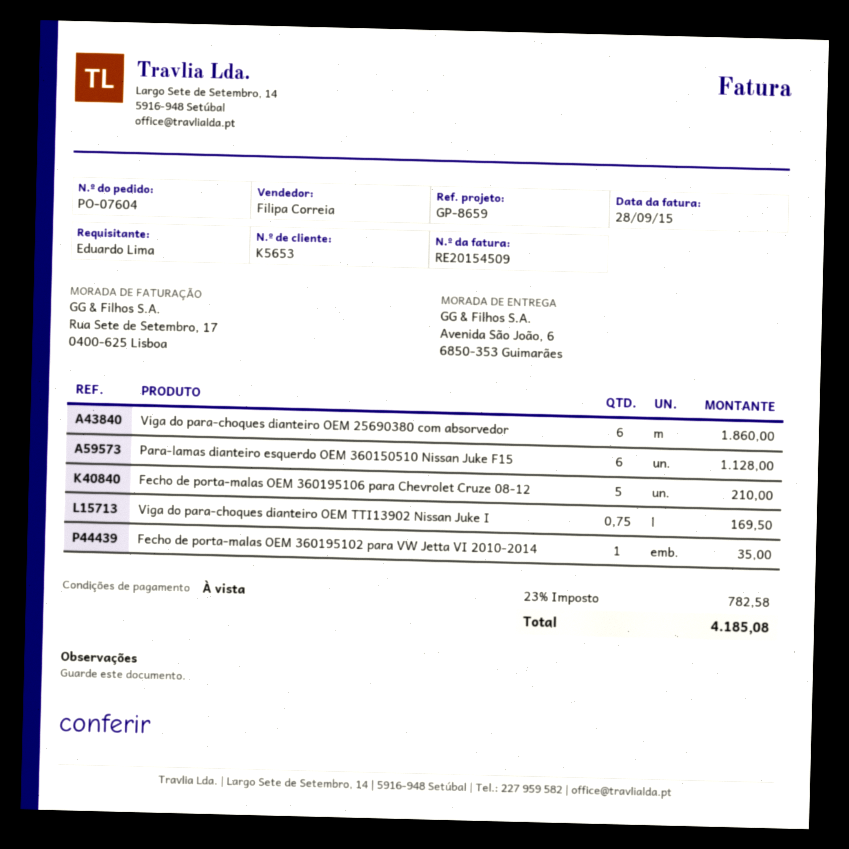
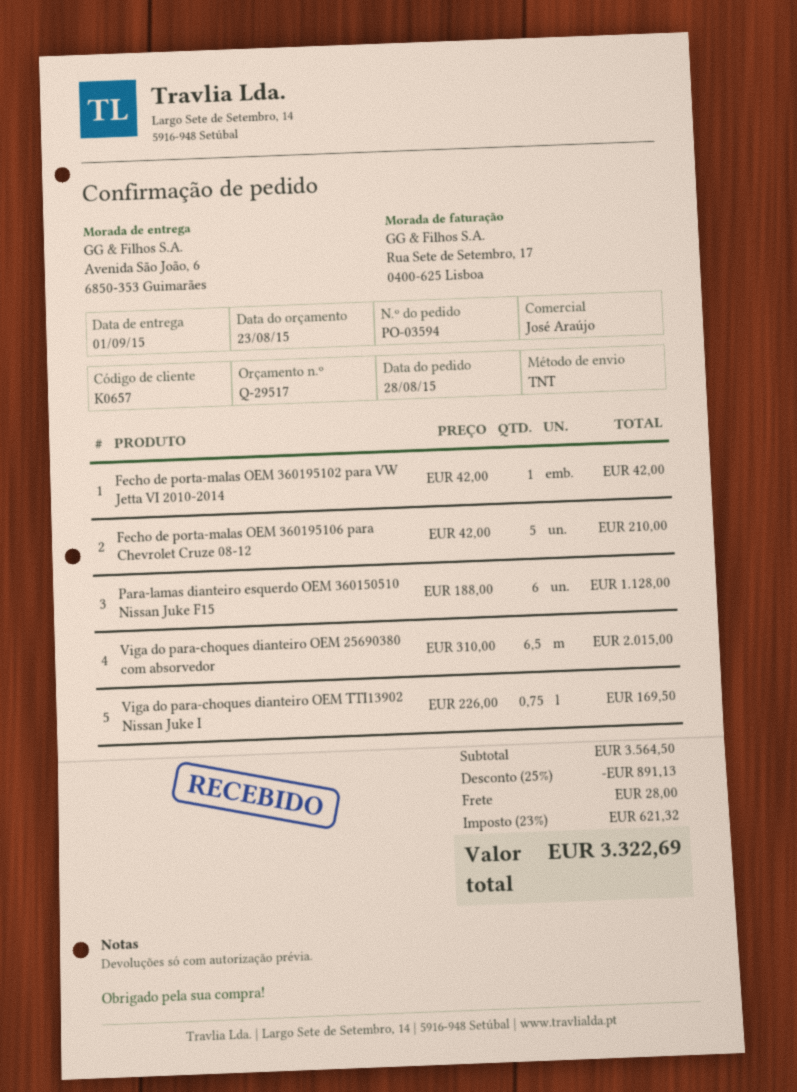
order number: PO-07604 -> PO-03594
customer number: K5653 -> K0657
sales rep: Filipa Correia -> José Araújo
Viga do para-choques dianteiro OEM 25690380 com absorvedor: 6 for 1860.00 -> 6.5 for 2015.00
Fecho de porta-malas OEM 360195102 para VW Jetta VI 2010-2014: 1 for 35.00 -> 1 for 42.00
discount: none -> 25% = 891.13
shipping: none -> 28.00
tax: 23% = 782.58 -> 23% = 621.32
total: 4185.08 -> 3322.69

